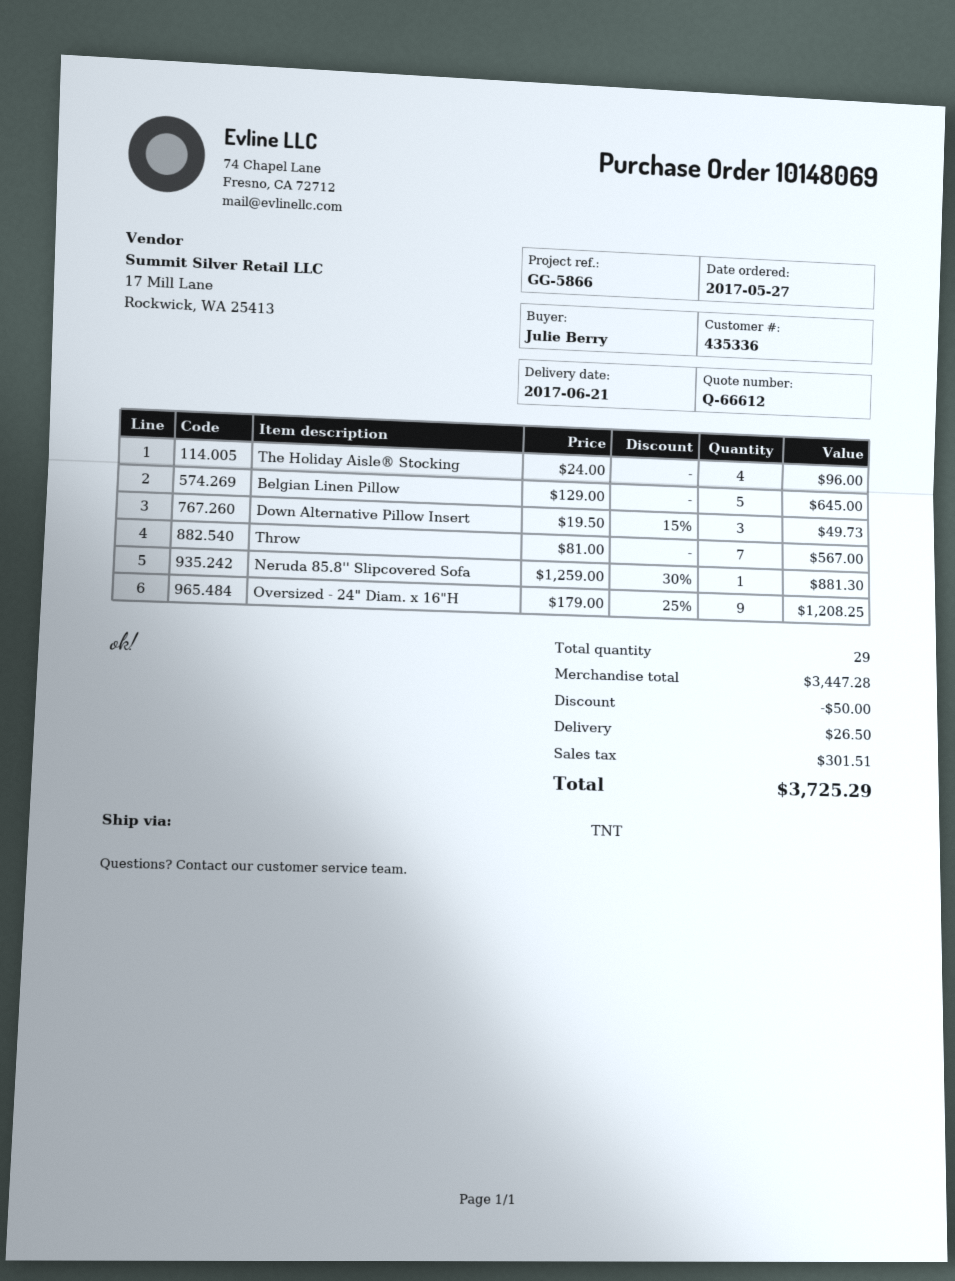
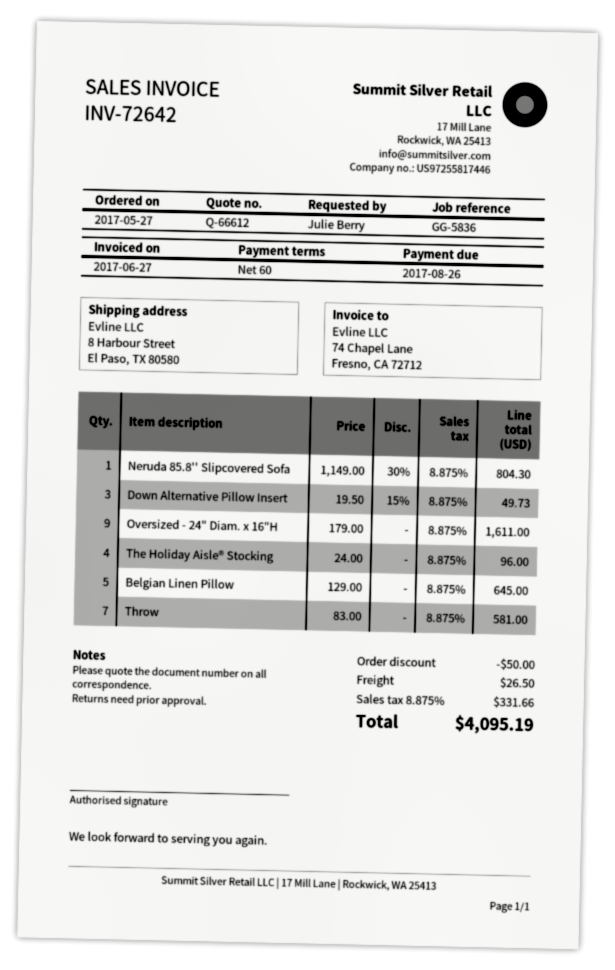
reference: GG-5866 -> GG-5836
Throw: 7 x 81.00 = 567.00 -> 7 x 83.00 = 581.00
Neruda 85.8'' Slipcovered Sofa: 1 x 1259.00 - 30% = 881.30 -> 1 x 1149.00 - 30% = 804.30
Oversized - 24" Diam. x 16"H: 9 x 179.00 - 25% = 1208.25 -> 9 x 179.00 = 1611.00
tax: 301.51 -> 331.66
total: 3725.29 -> 4095.19

